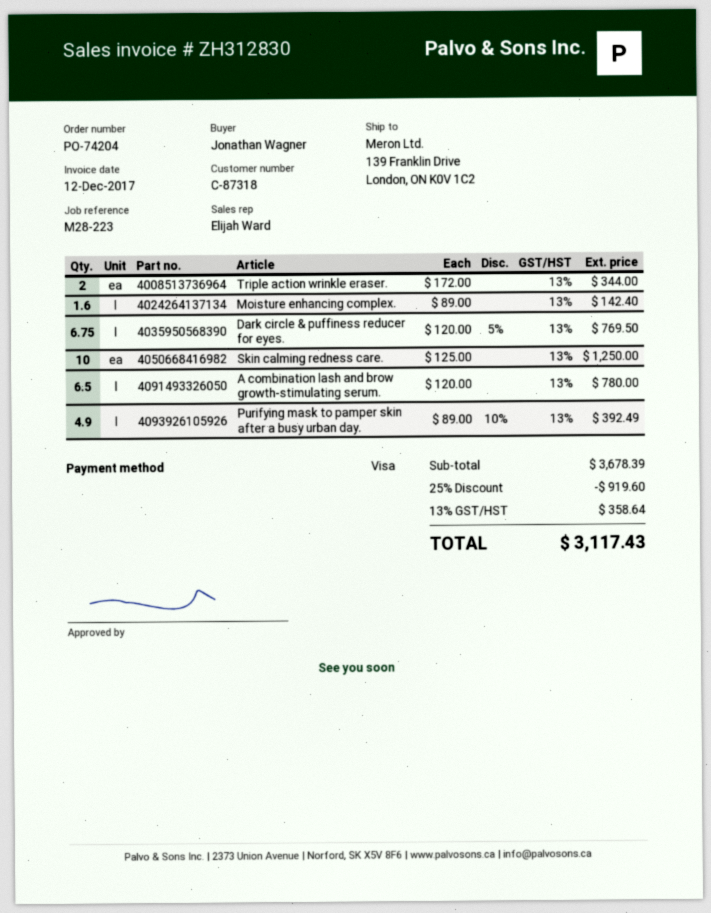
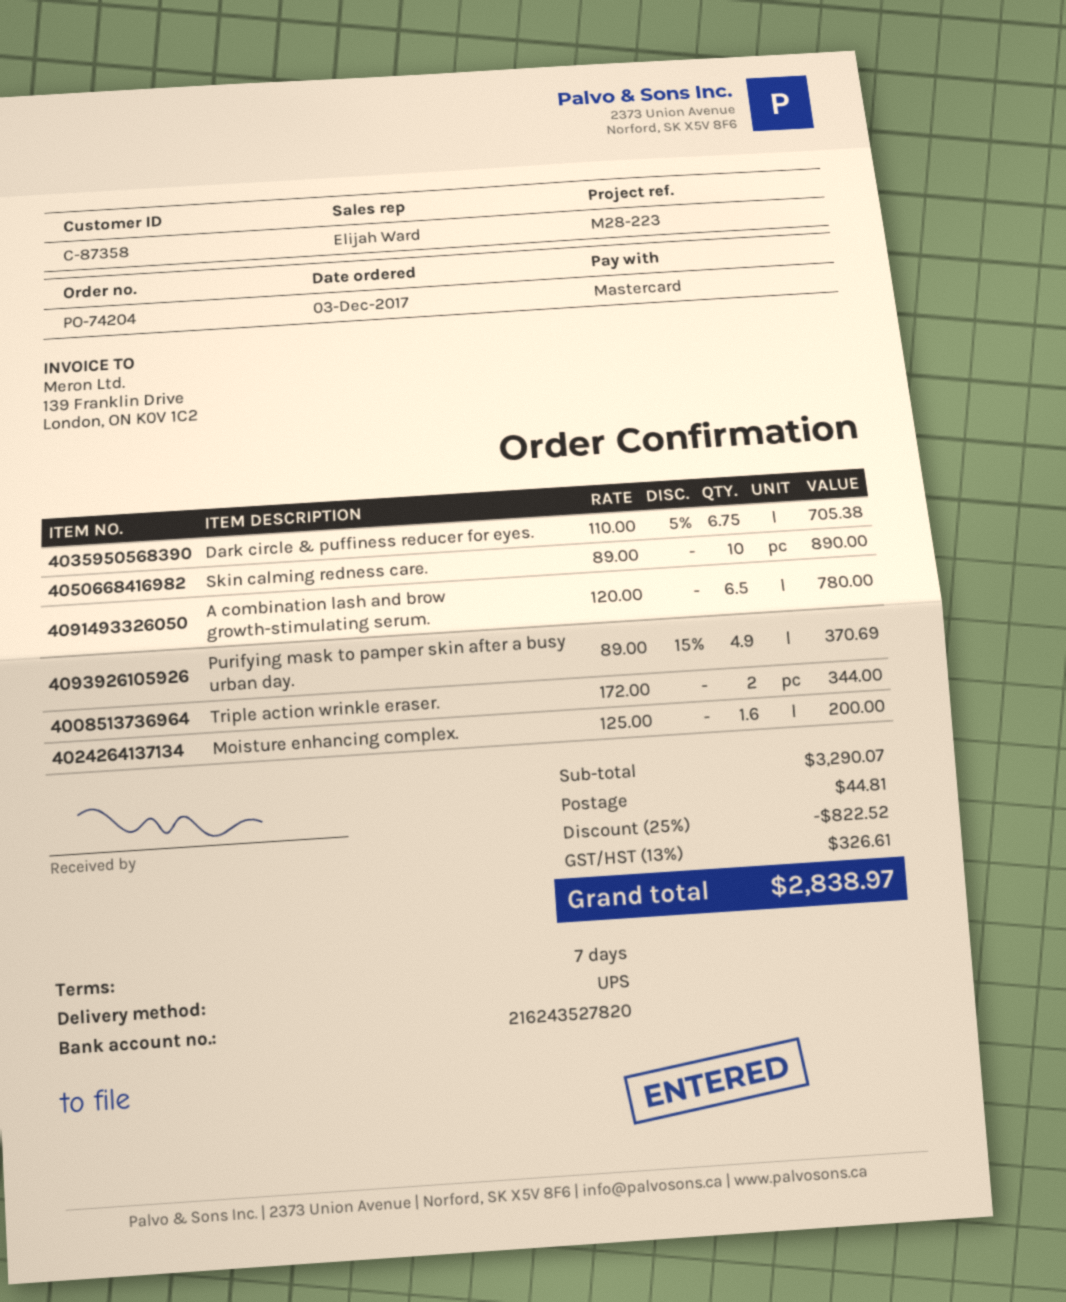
customer number: C-87318 -> C-87358
payment method: Visa -> Mastercard
Moisture enhancing complex.: 1.6 x 89.00 = 142.40 -> 1.6 x 125.00 = 200.00
Dark circle & puffiness reducer for eyes.: 6.75 x 120.00 - 5% = 769.50 -> 6.75 x 110.00 - 5% = 705.38
Skin calming redness care.: 10 x 125.00 = 1250.00 -> 10 x 89.00 = 890.00
Purifying mask to pamper skin after a busy urban day.: 4.9 x 89.00 - 10% = 392.49 -> 4.9 x 89.00 - 15% = 370.69
subtotal: 3678.39 -> 3290.07
discount: 25% = 919.60 -> 25% = 822.52
shipping: none -> 44.81
tax: 13% = 358.64 -> 13% = 326.61
total: 3117.43 -> 2838.97

